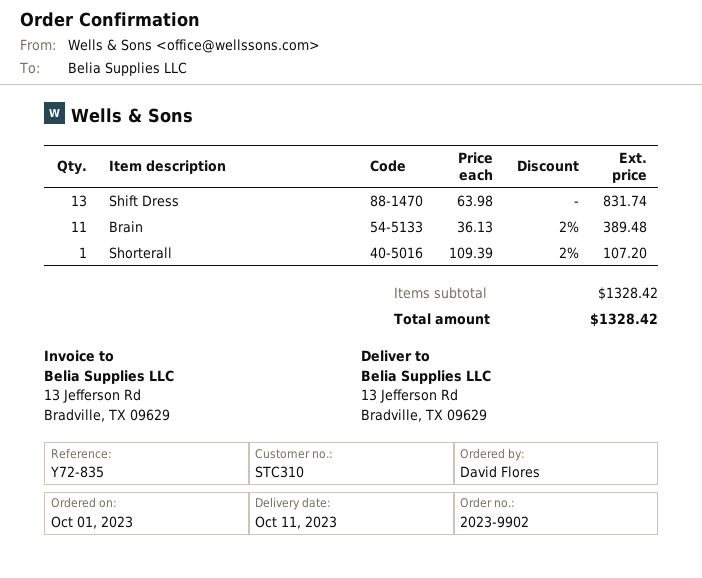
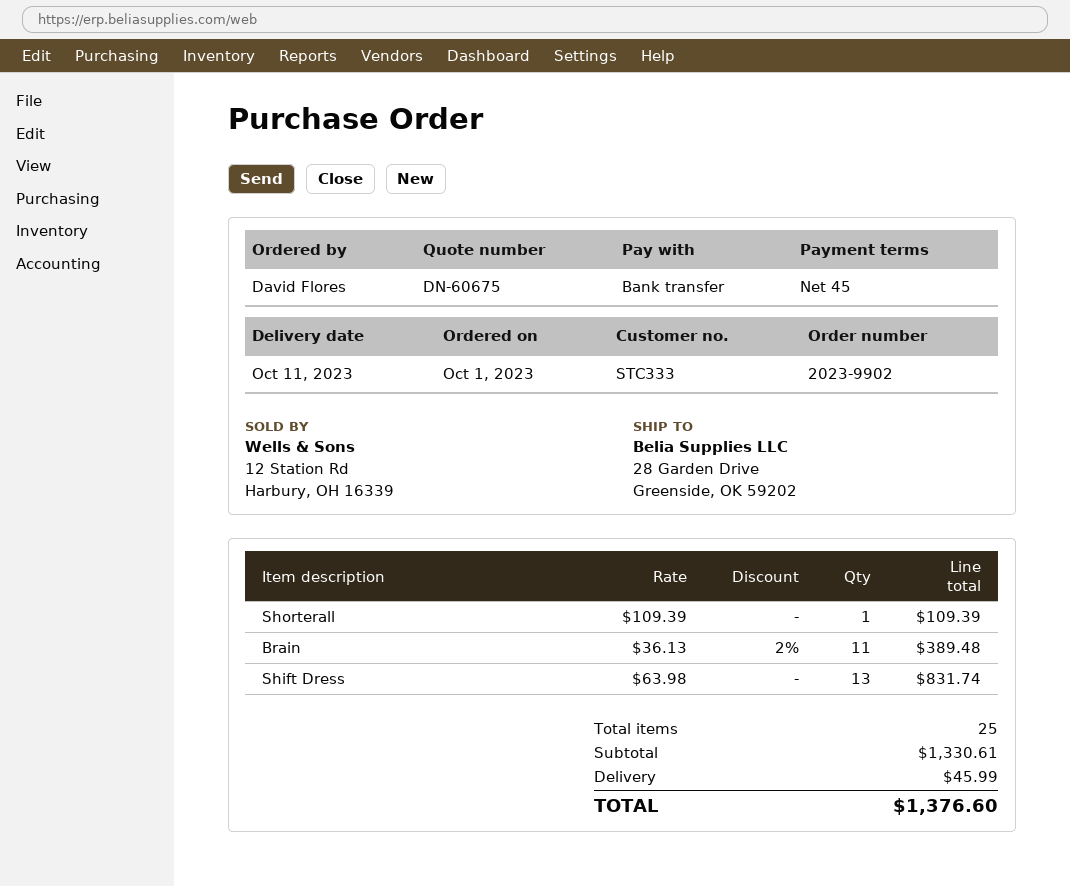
customer number: STC310 -> STC333
ship to: 13 Jefferson Rd, Bradville, TX 09629 -> 28 Garden Drive, Greenside, OK 59202
Shorterall: 1 x 109.39 - 2% = 107.20 -> 1 x 109.39 = 109.39
subtotal: 1328.42 -> 1330.61
shipping: none -> 45.99
total: 1328.42 -> 1376.60

